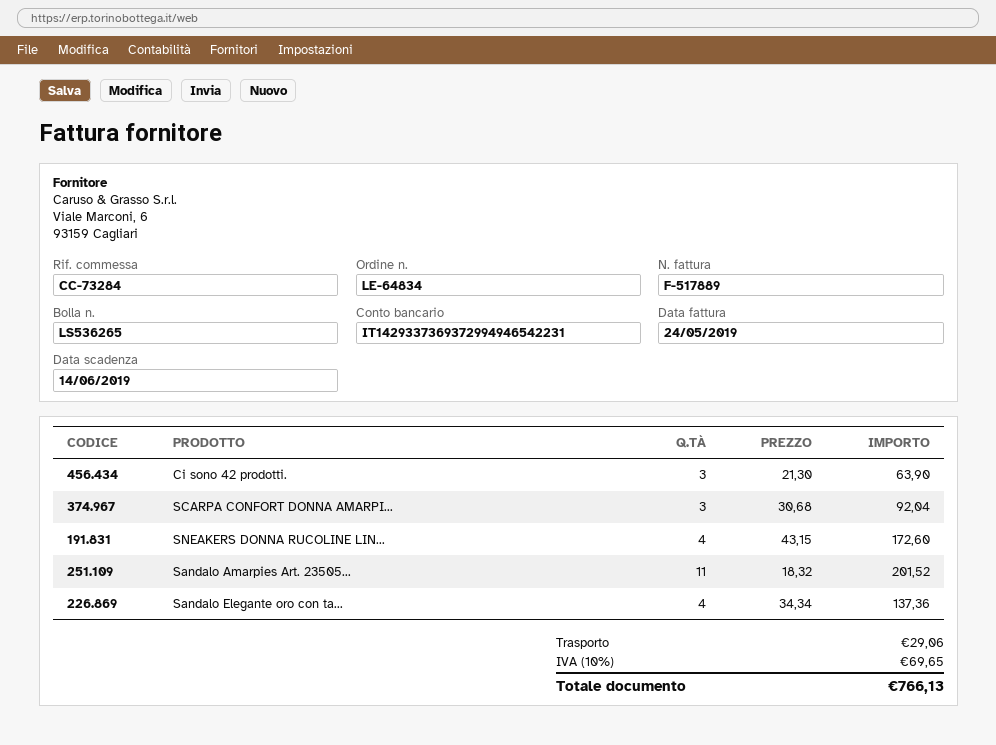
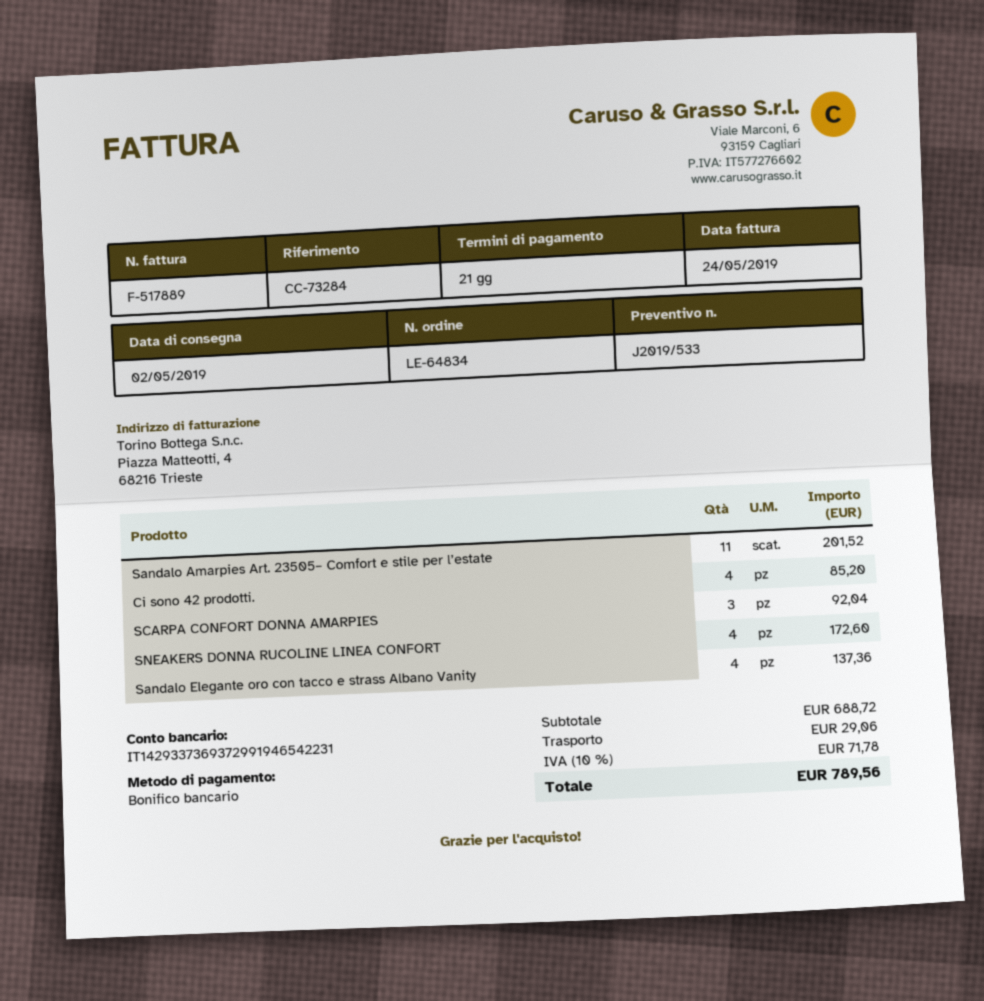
bank account: IT1429337369372994946542231 -> IT1429337369372991946542231
Ci sono 42 prodotti.: 3 for 63.90 -> 4 for 85.20
tax: 10% = 69.65 -> 10% = 71.78
total: 766.13 -> 789.56

